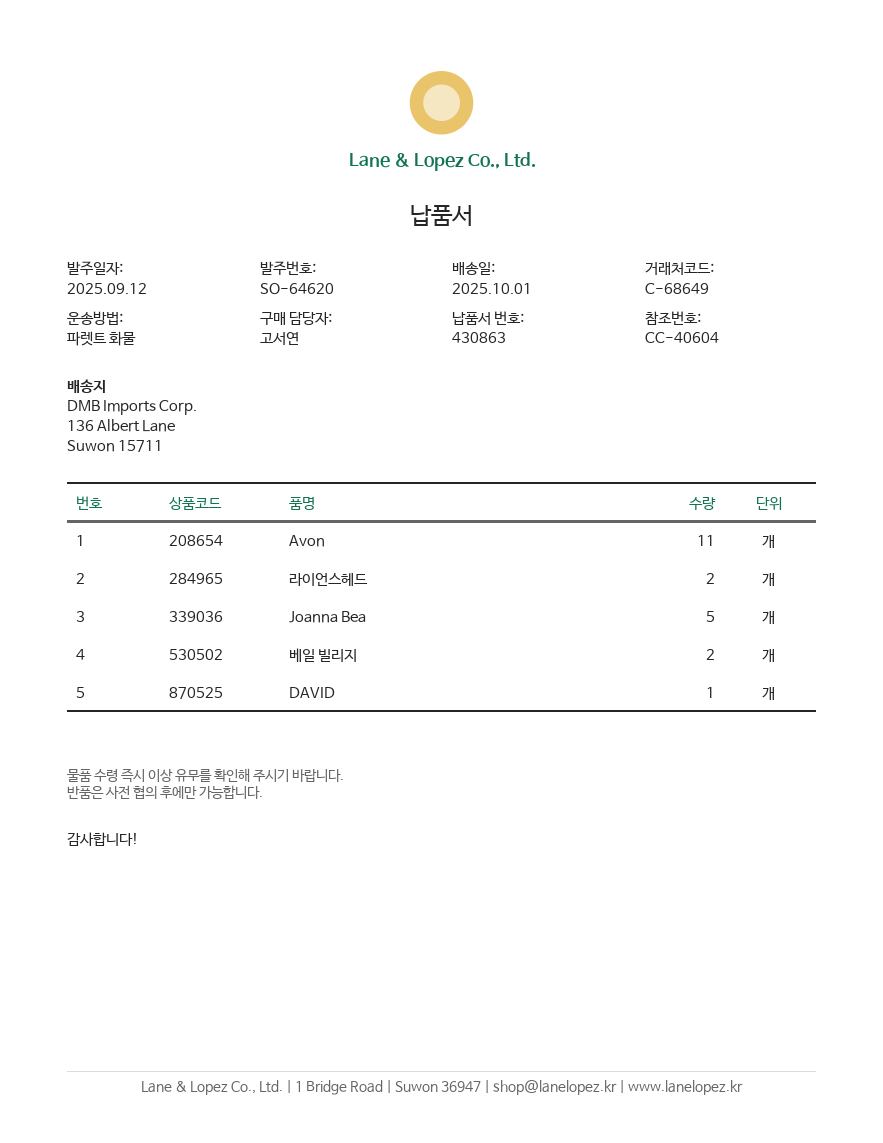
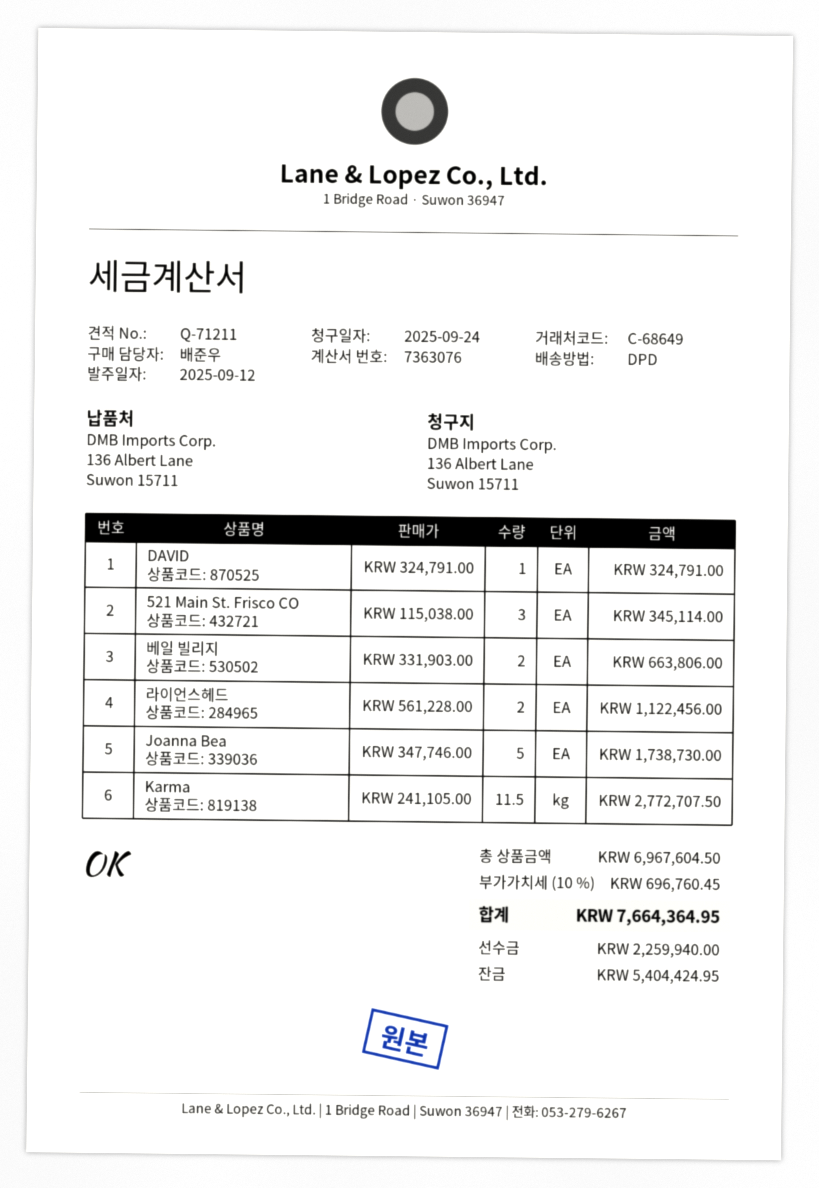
ordered by: 고서연 -> 배준우
shipping method: pallet freight -> DPD
Avon: 11 -> none
521 Main St. Frisco CO: none -> 3
Karma: none -> 11.5

